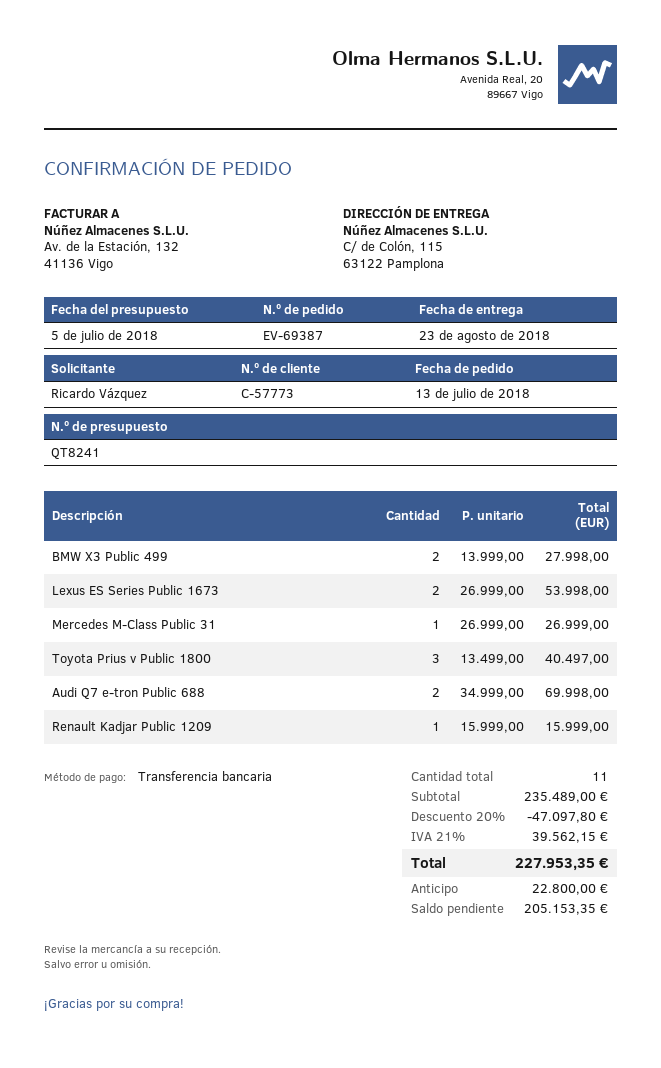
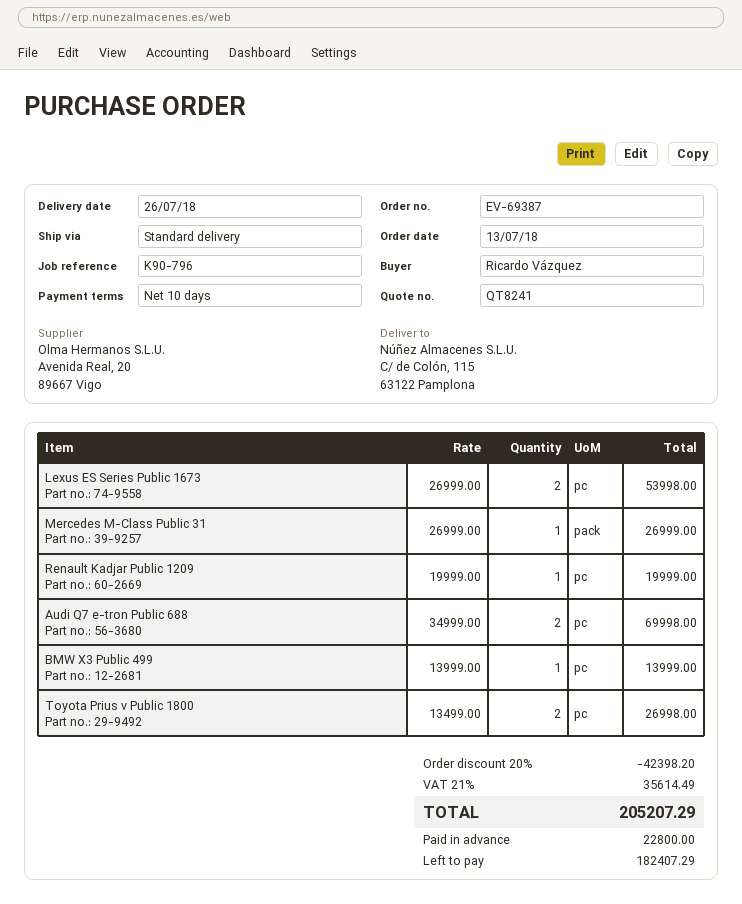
delivery date: 2018-08-23 -> 2018-07-26
BMW X3 Public 499: 2 x 13999.00 = 27998.00 -> 1 x 13999.00 = 13999.00
Toyota Prius v Public 1800: 3 x 13499.00 = 40497.00 -> 2 x 13499.00 = 26998.00
Renault Kadjar Public 1209: 1 x 15999.00 = 15999.00 -> 1 x 19999.00 = 19999.00
discount: 20% = 47097.80 -> 20% = 42398.20
tax: 21% = 39562.15 -> 21% = 35614.49
total: 227953.35 -> 205207.29
balance: 205153.35 -> 182407.29

